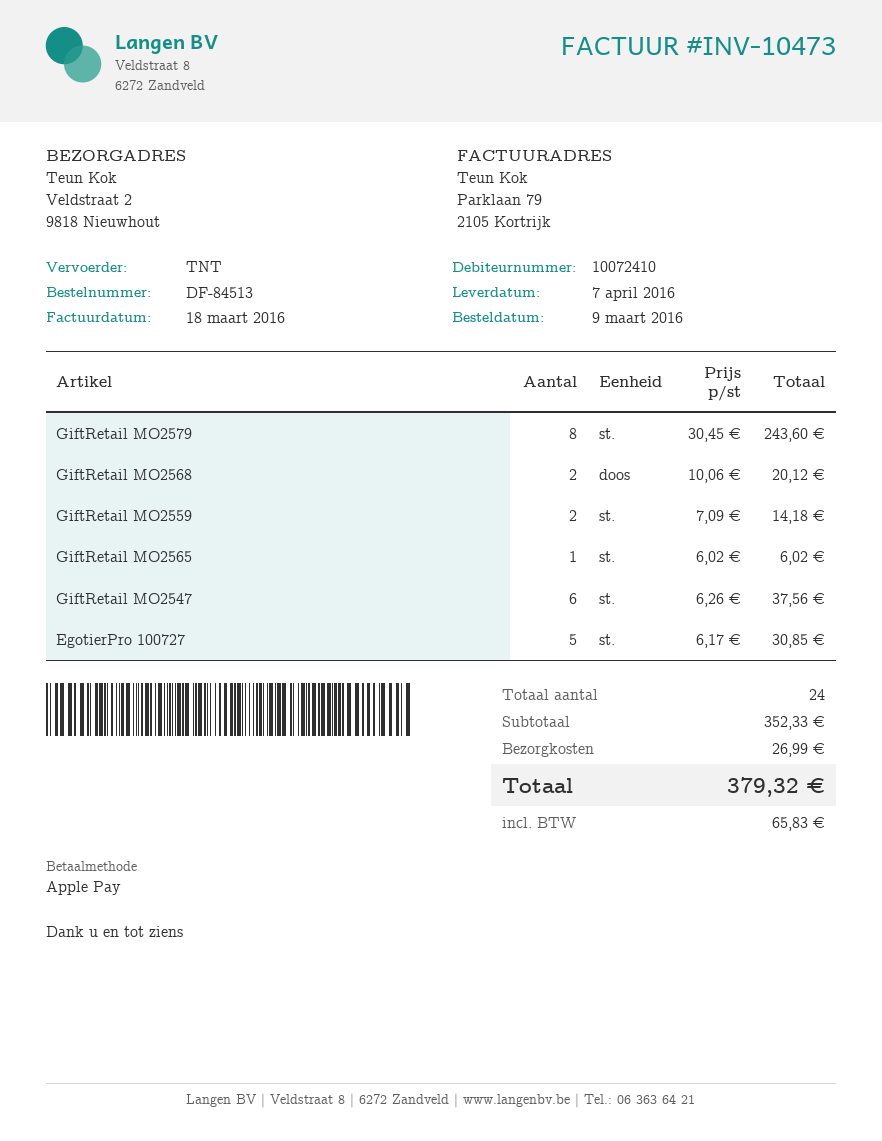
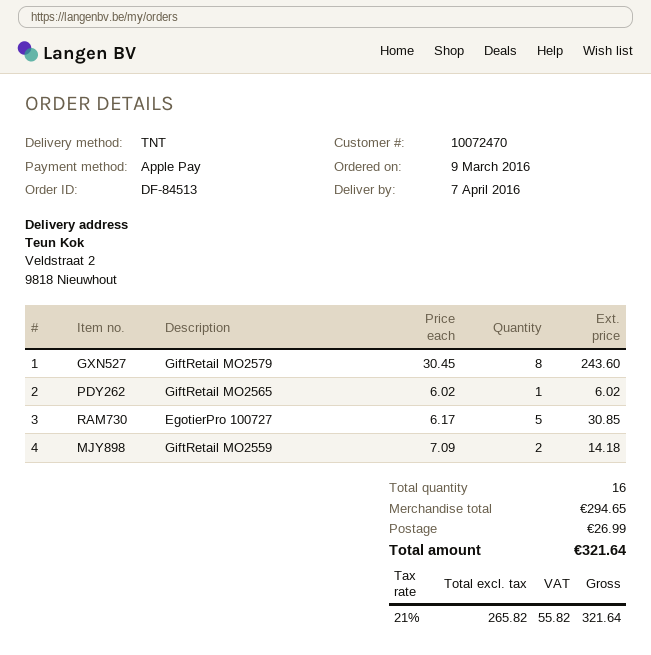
customer number: 10072410 -> 10072470
GiftRetail MO2568: 2 x 10.06 = 20.12 -> none
GiftRetail MO2547: 6 x 6.26 = 37.56 -> none
total quantity: 24 -> 16
subtotal: 352.33 -> 294.65
tax: 65.83 -> 55.82
total: 379.32 -> 321.64

